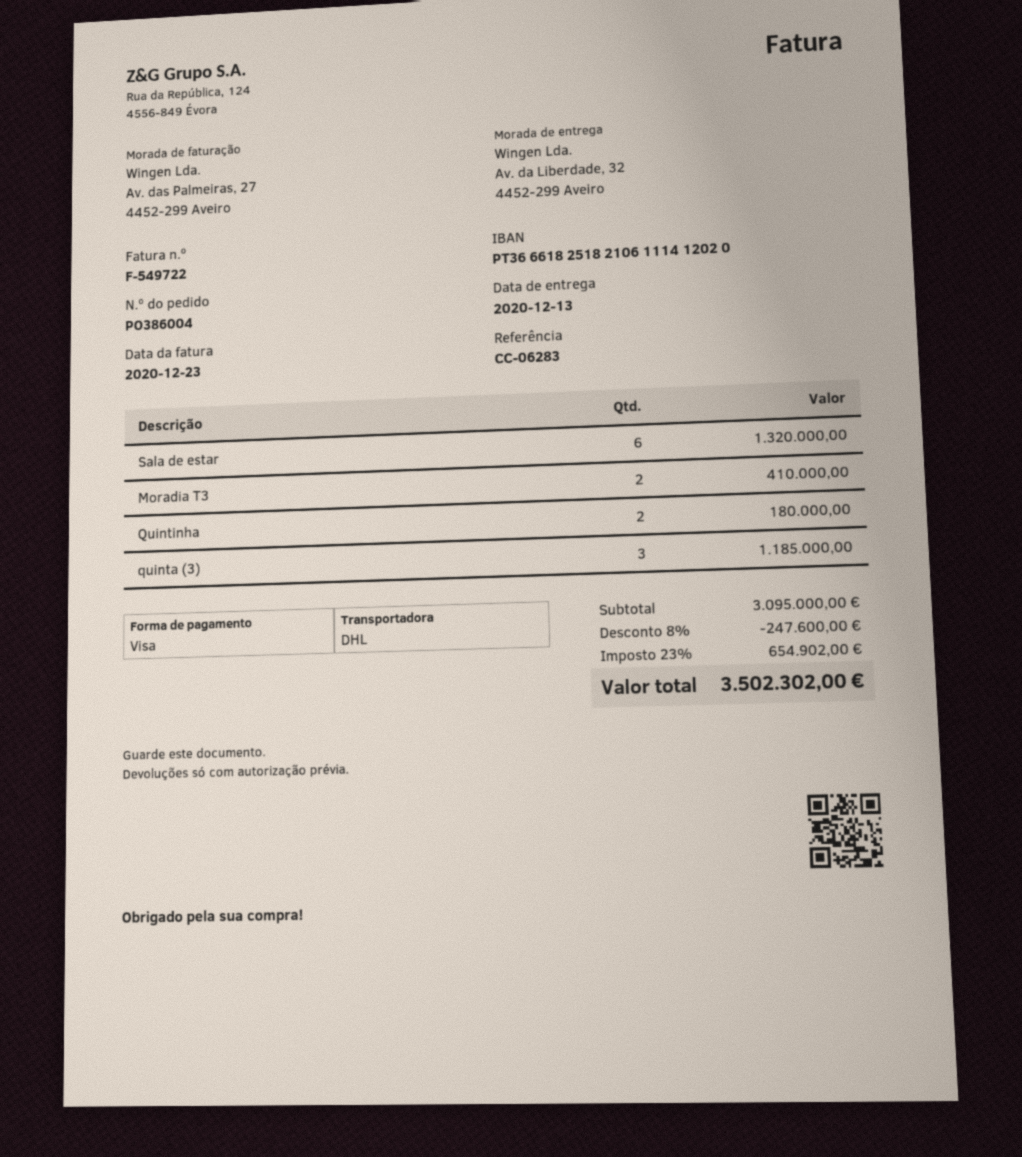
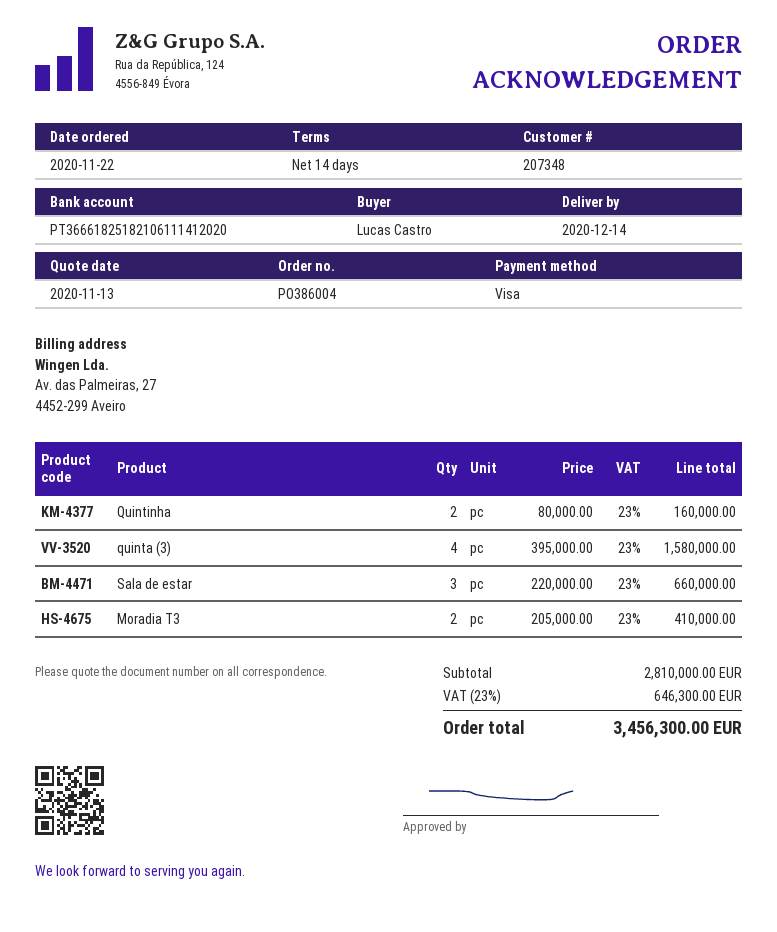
delivery date: 2020-12-13 -> 2020-12-14
Sala de estar: 6 for 1320000.00 -> 3 for 660000.00
Quintinha: 2 for 180000.00 -> 2 for 160000.00
quinta (3): 3 for 1185000.00 -> 4 for 1580000.00
subtotal: 3095000.00 -> 2810000.00
discount: 8% = 247600.00 -> none
tax: 23% = 654902.00 -> 23% = 646300.00
total: 3502302.00 -> 3456300.00

